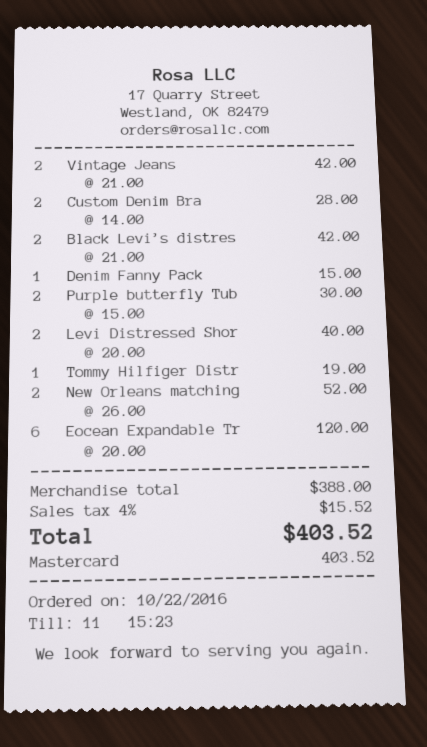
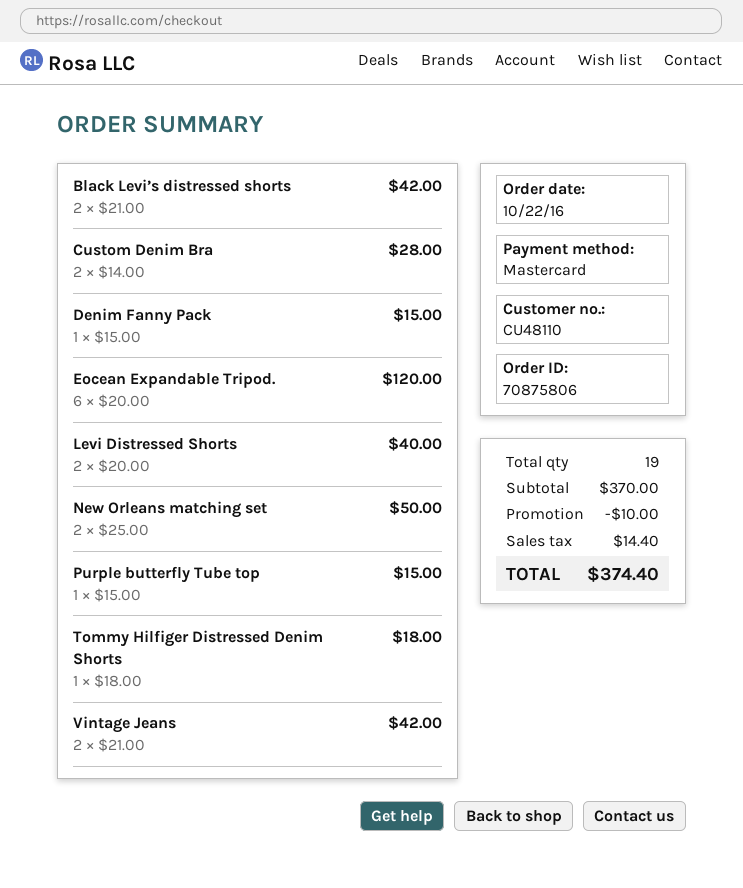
Purple butterfly Tub: 2 x 15.00 = 30.00 -> 1 x 15.00 = 15.00
Tommy Hilfiger Distr: 1 x 19.00 = 19.00 -> 1 x 18.00 = 18.00
New Orleans matching: 2 x 26.00 = 52.00 -> 2 x 25.00 = 50.00
subtotal: 388.00 -> 370.00
discount: none -> 10.00
tax: 15.52 -> 14.40
total: 403.52 -> 374.40

